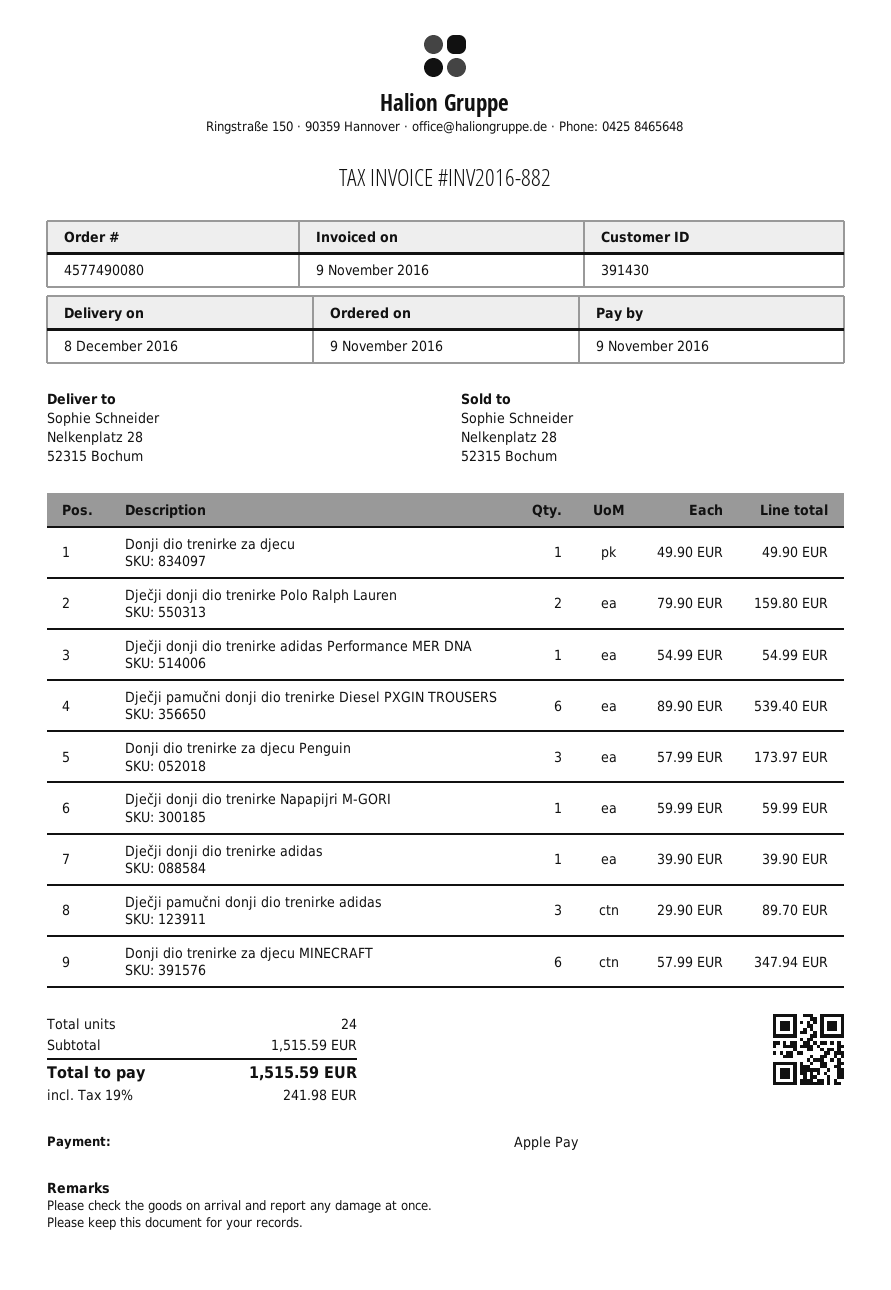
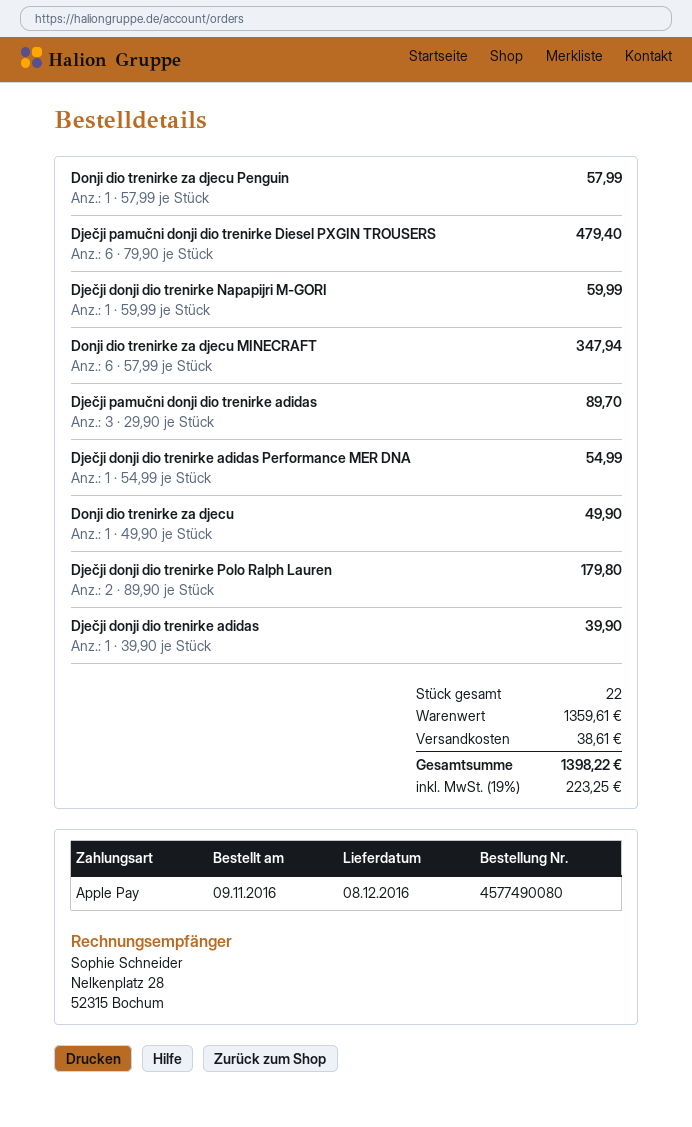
Dječji donji dio trenirke Polo Ralph Lauren: 2 x 79.90 = 159.80 -> 2 x 89.90 = 179.80
Dječji pamučni donji dio trenirke Diesel PXGIN TROUSERS: 6 x 89.90 = 539.40 -> 6 x 79.90 = 479.40
Donji dio trenirke za djecu Penguin: 3 x 57.99 = 173.97 -> 1 x 57.99 = 57.99
total quantity: 24 -> 22
subtotal: 1515.59 -> 1359.61
shipping: none -> 38.61
tax: 19% = 241.98 -> 19% = 223.25
total: 1515.59 -> 1398.22

